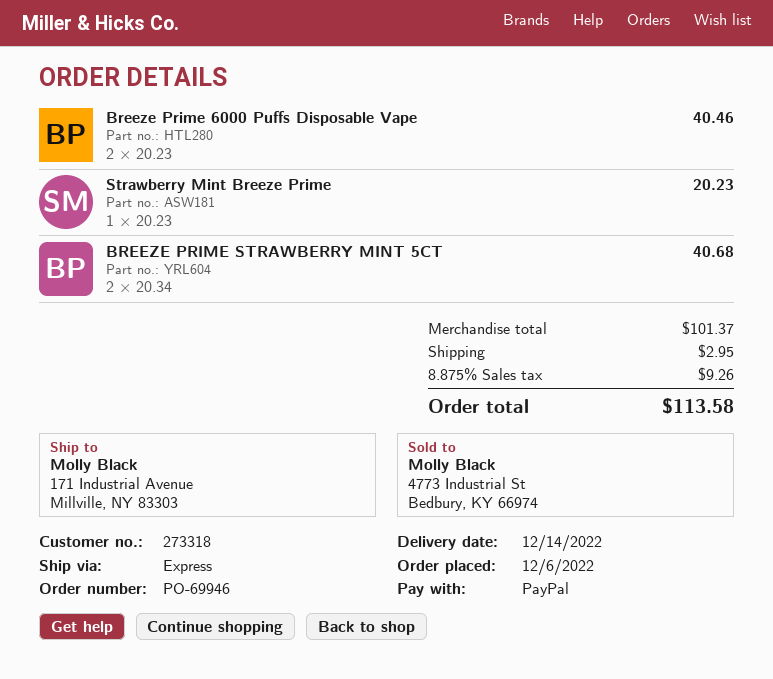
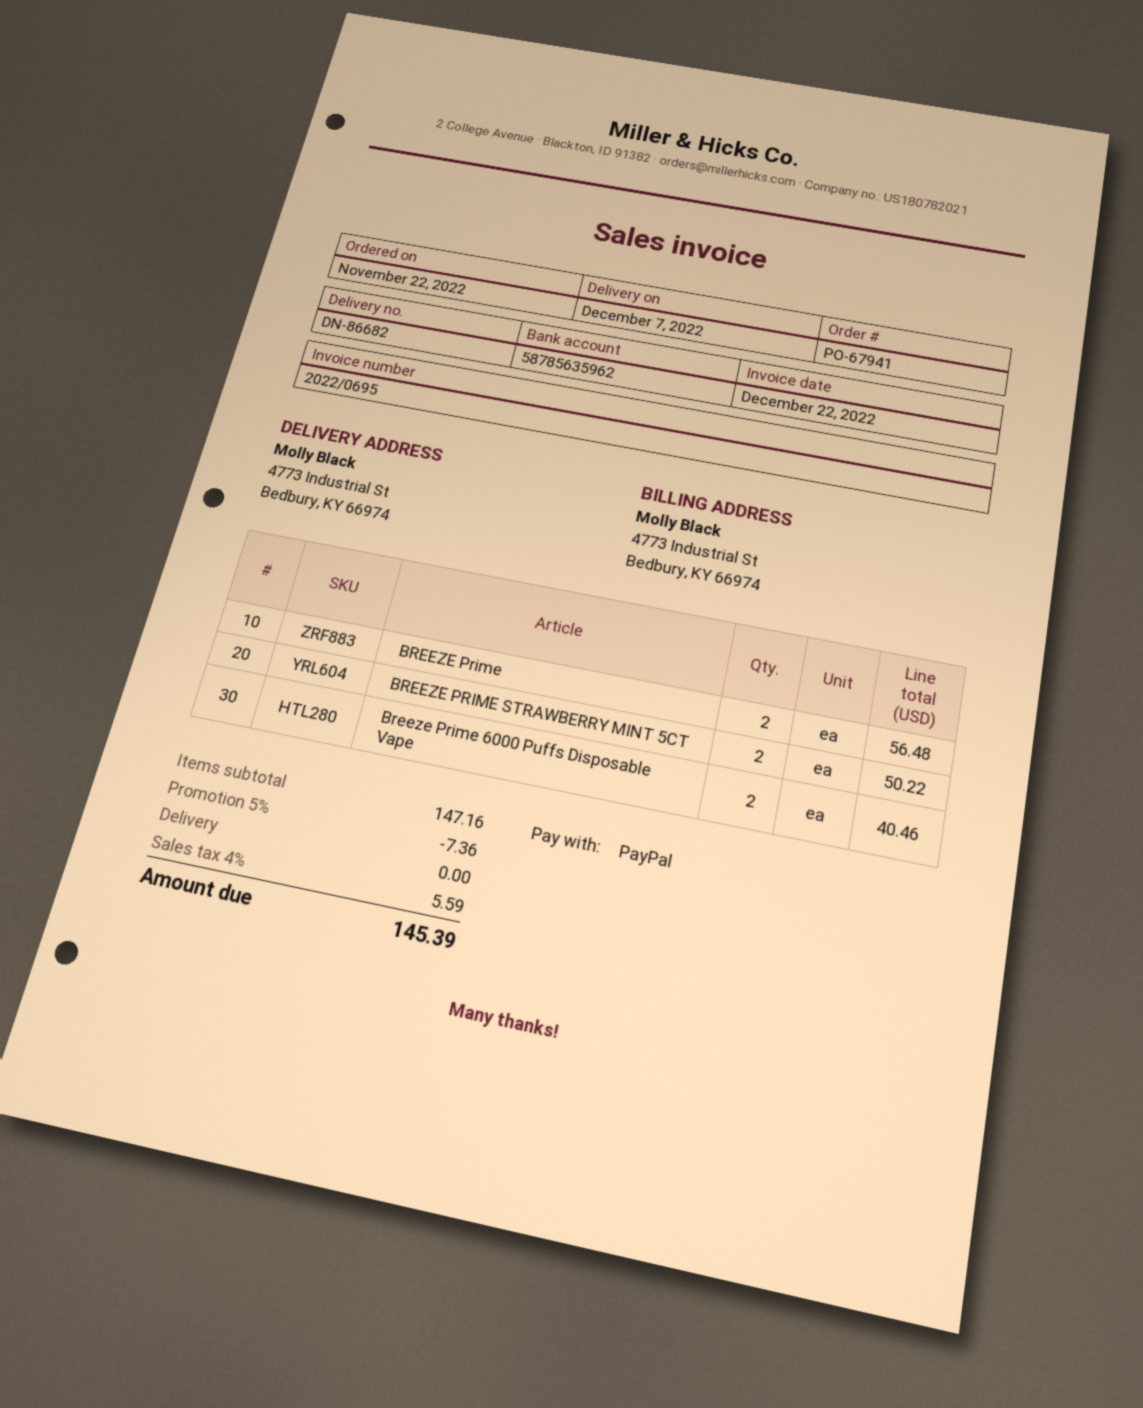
order number: PO-69946 -> PO-67941
order date: 2022-12-06 -> 2022-11-22
delivery date: 2022-12-14 -> 2022-12-07
ship to: 171 Industrial Avenue, Millville, NY 83303 -> 4773 Industrial St, Bedbury, KY 66974
Strawberry Mint Breeze Prime: 1 for 20.23 -> none
BREEZE PRIME STRAWBERRY MINT 5CT: 2 for 40.68 -> 2 for 50.22
BREEZE Prime: none -> 2 for 56.48
subtotal: 101.37 -> 147.16
discount: none -> 5% = 7.36
shipping: 2.95 -> 0.00
tax: 8.875% = 9.26 -> 4% = 5.59
total: 113.58 -> 145.39

